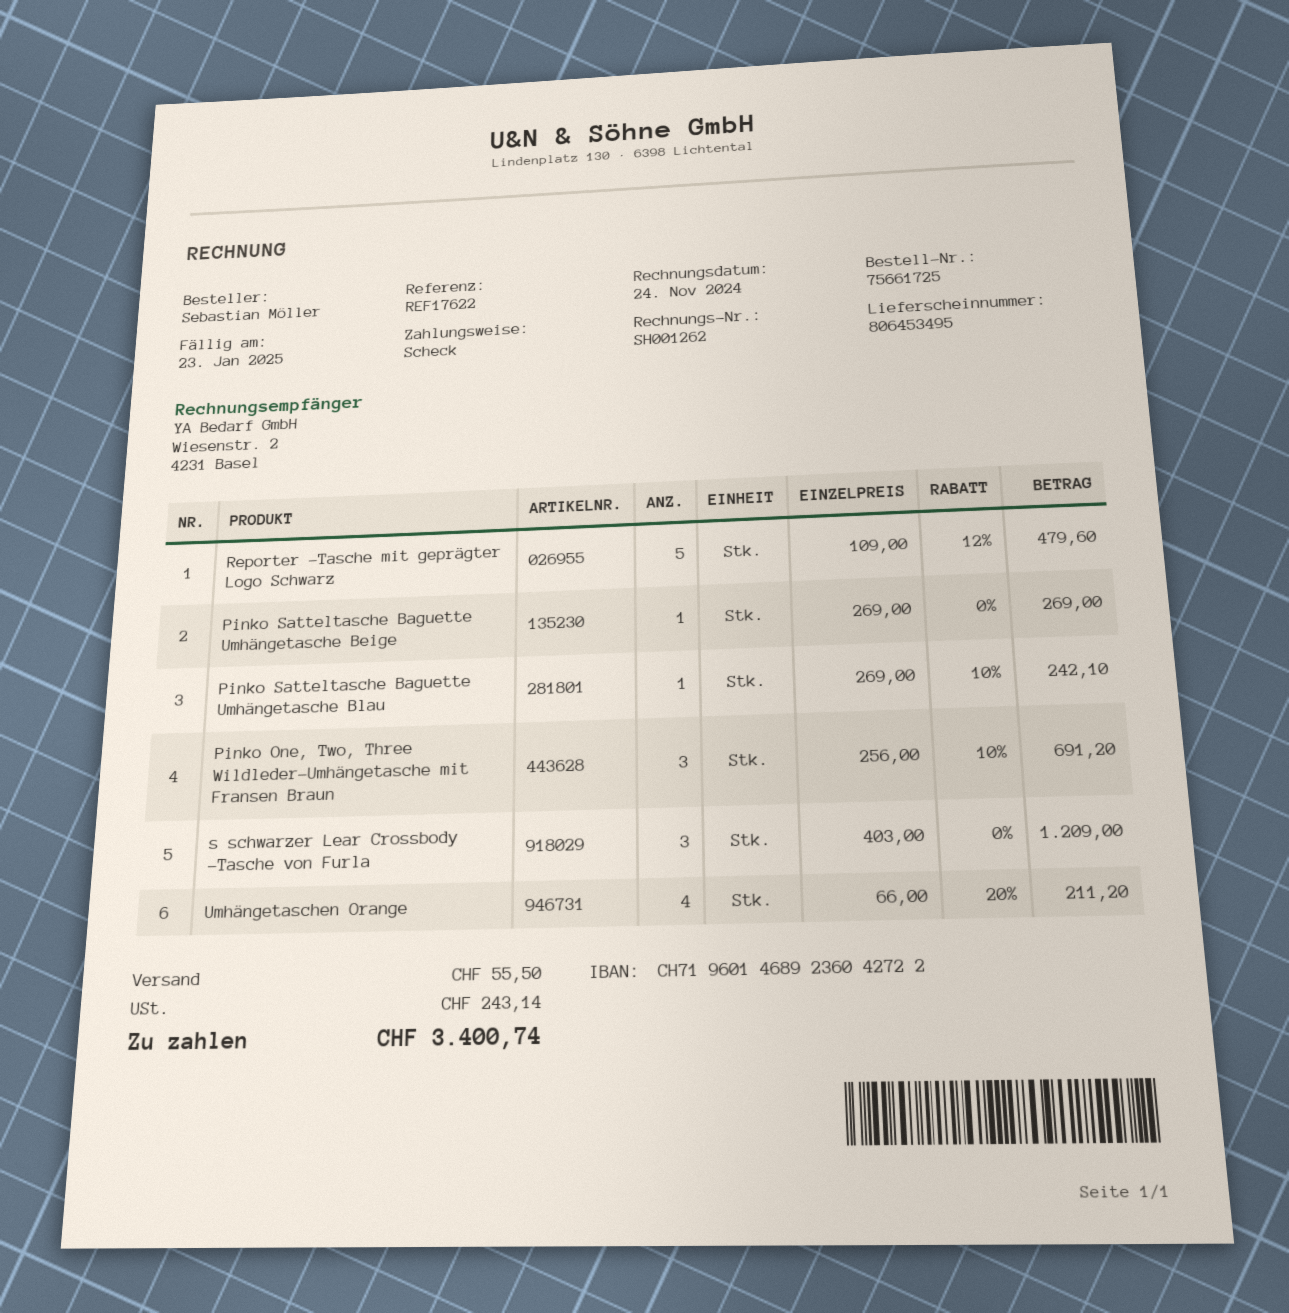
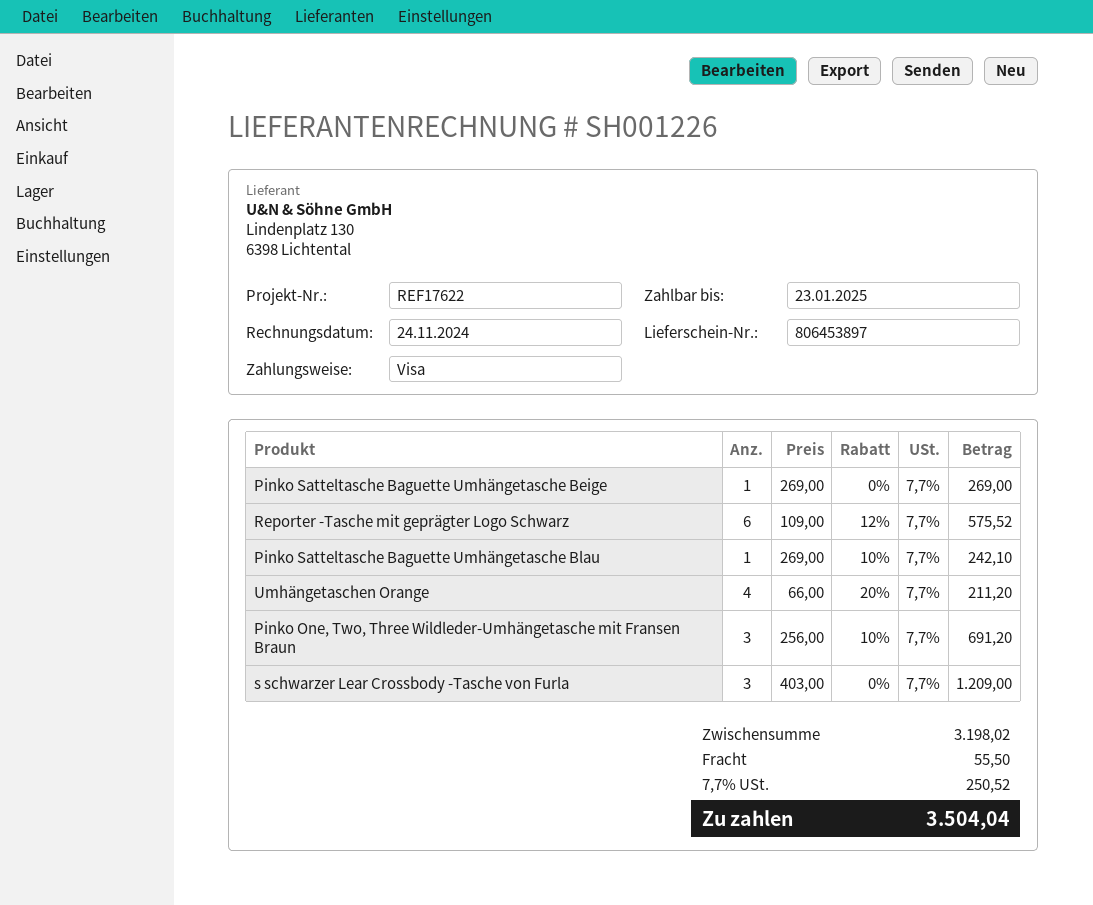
delivery note number: 806453495 -> 806453897
invoice number: SH001262 -> SH001226
payment method: cheque -> Visa
Reporter -Tasche mit geprägter Logo Schwarz: 5 x 109.00 - 12% = 479.60 -> 6 x 109.00 - 12% = 575.52
tax: 243.14 -> 250.52
total: 3400.74 -> 3504.04

